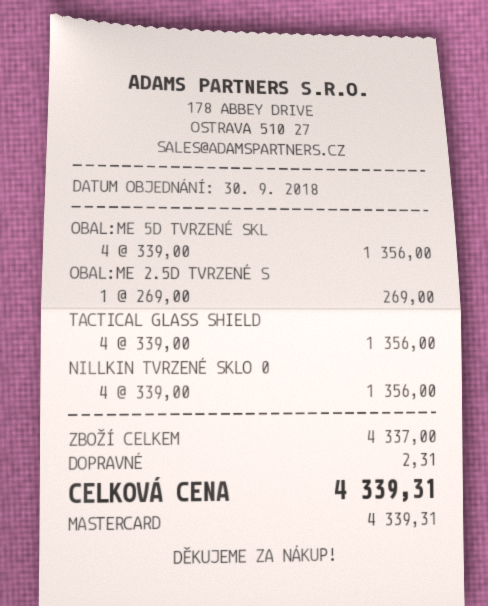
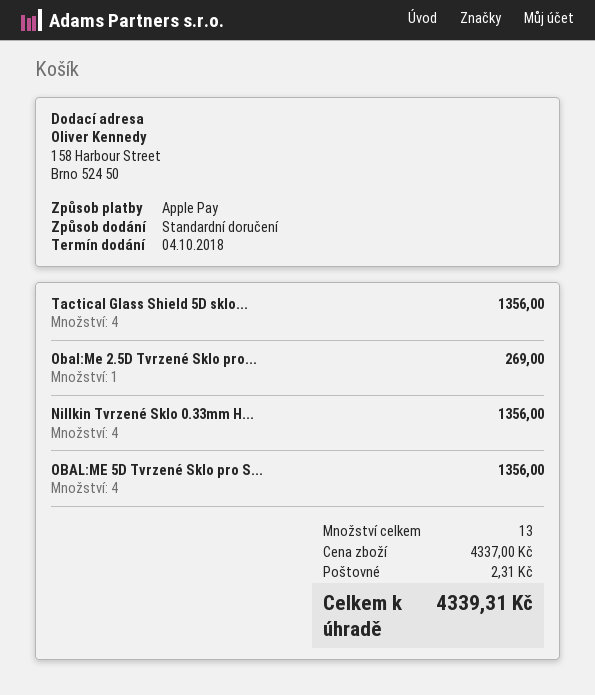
payment method: Mastercard -> Apple Pay

